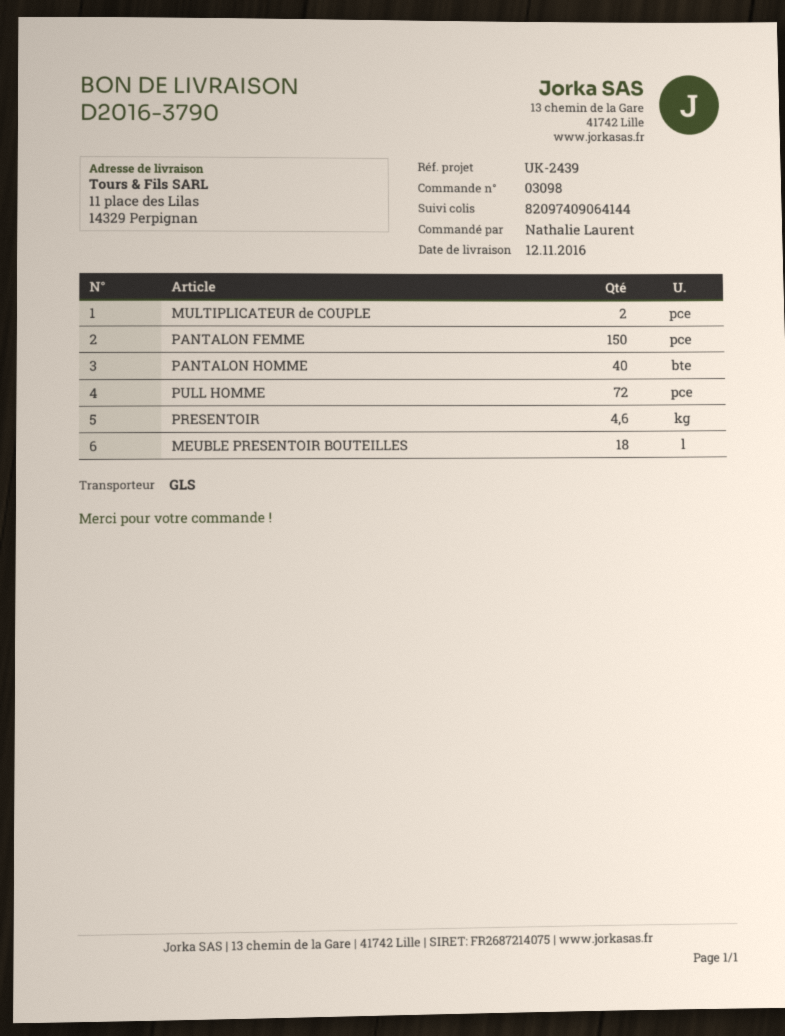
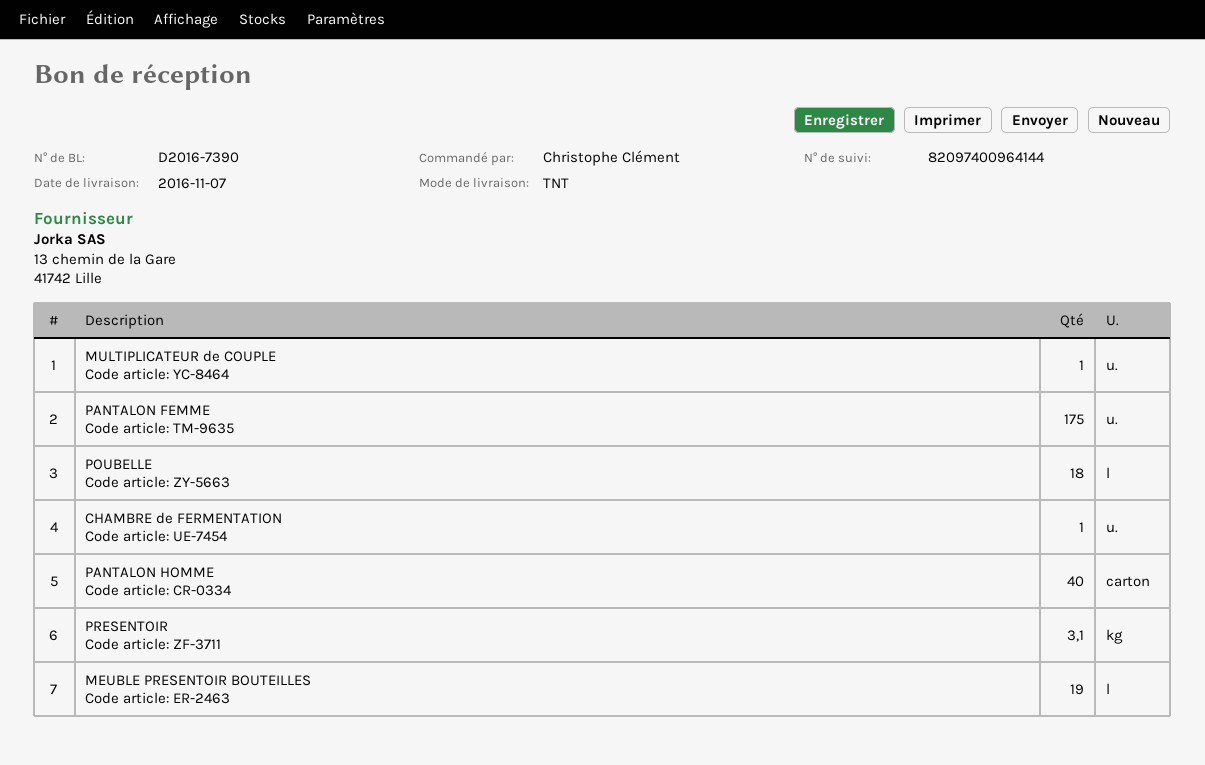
delivery note number: D2016-3790 -> D2016-7390
delivery date: 2016-11-12 -> 2016-11-07
ordered by: Nathalie Laurent -> Christophe Clément
shipping method: GLS -> TNT
tracking number: 82097409064144 -> 82097400964144
MULTIPLICATEUR de COUPLE: 2 -> 1
PANTALON FEMME: 150 -> 175
PULL HOMME: 72 -> none
PRESENTOIR: 4.6 -> 3.1
MEUBLE PRESENTOIR BOUTEILLES: 18 -> 19
POUBELLE: none -> 18
CHAMBRE de FERMENTATION: none -> 1

